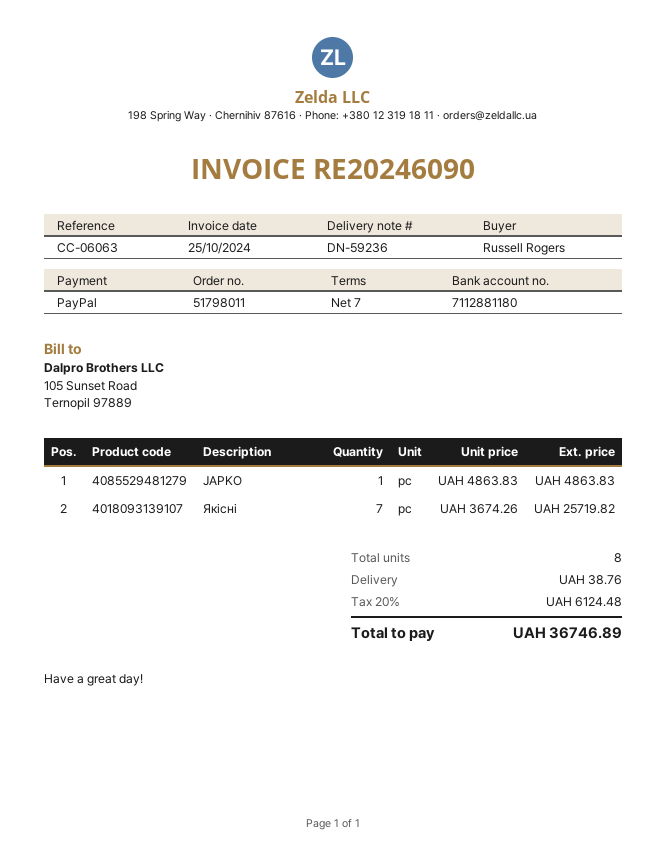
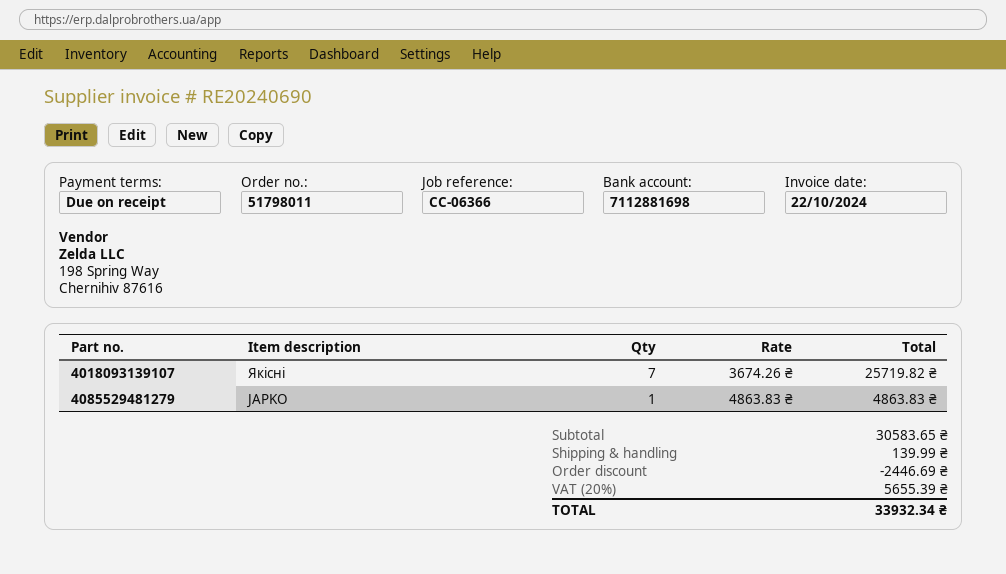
invoice number: RE20246090 -> RE20240690
invoice date: 2024-10-25 -> 2024-10-22
payment terms: 7 days -> on receipt
reference: CC-06063 -> CC-06366
bank account: 7112881180 -> 7112881698
discount: none -> 2446.69
shipping: 38.76 -> 139.99
tax: 20% = 6124.48 -> 20% = 5655.39
total: 36746.89 -> 33932.34

